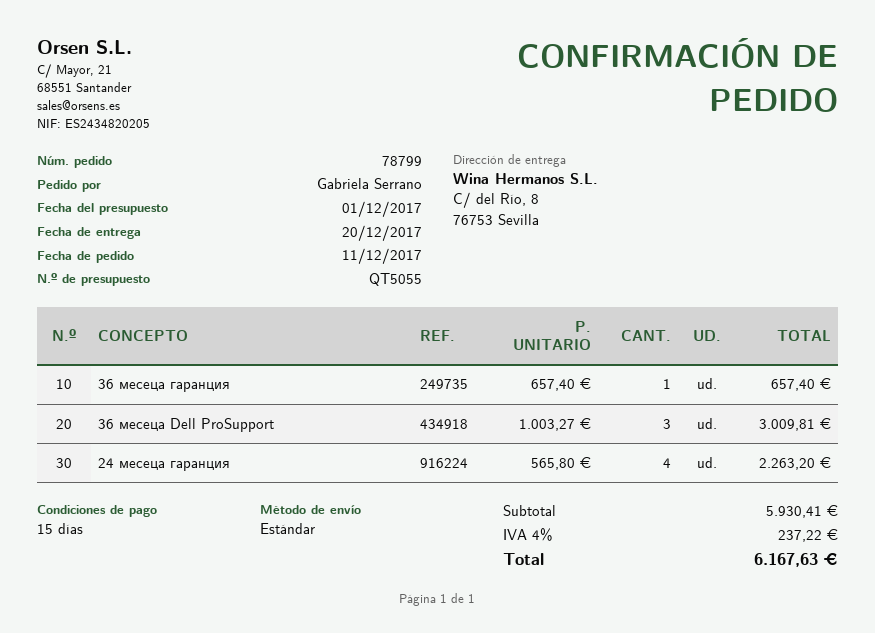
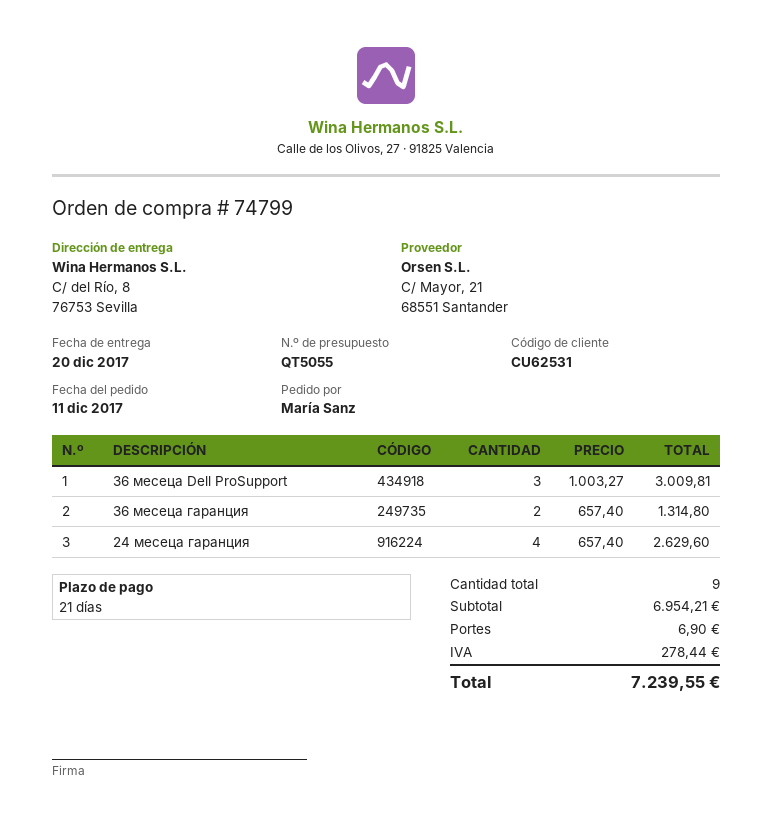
order number: 78799 -> 74799
payment terms: 15 days -> 21 days
ordered by: Gabriela Serrano -> María Sanz
36 месеца гаранция: 1 x 657.40 = 657.40 -> 2 x 657.40 = 1314.80
24 месеца гаранция: 4 x 565.80 = 2263.20 -> 4 x 657.40 = 2629.60
subtotal: 5930.41 -> 6954.21
shipping: none -> 6.90
tax: 237.22 -> 278.44
total: 6167.63 -> 7239.55

